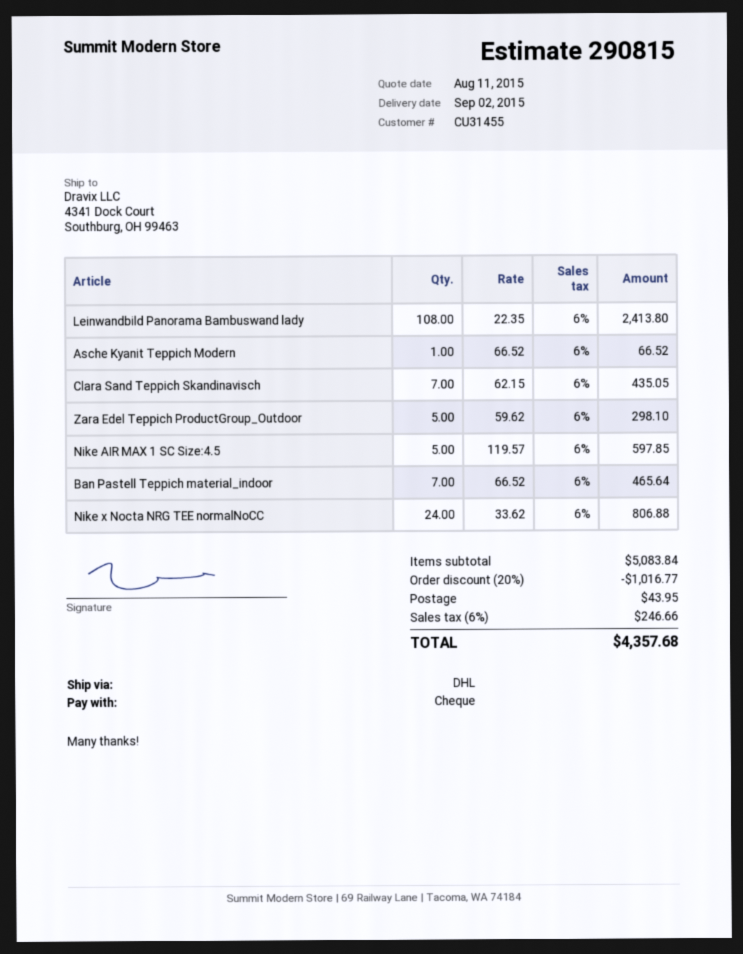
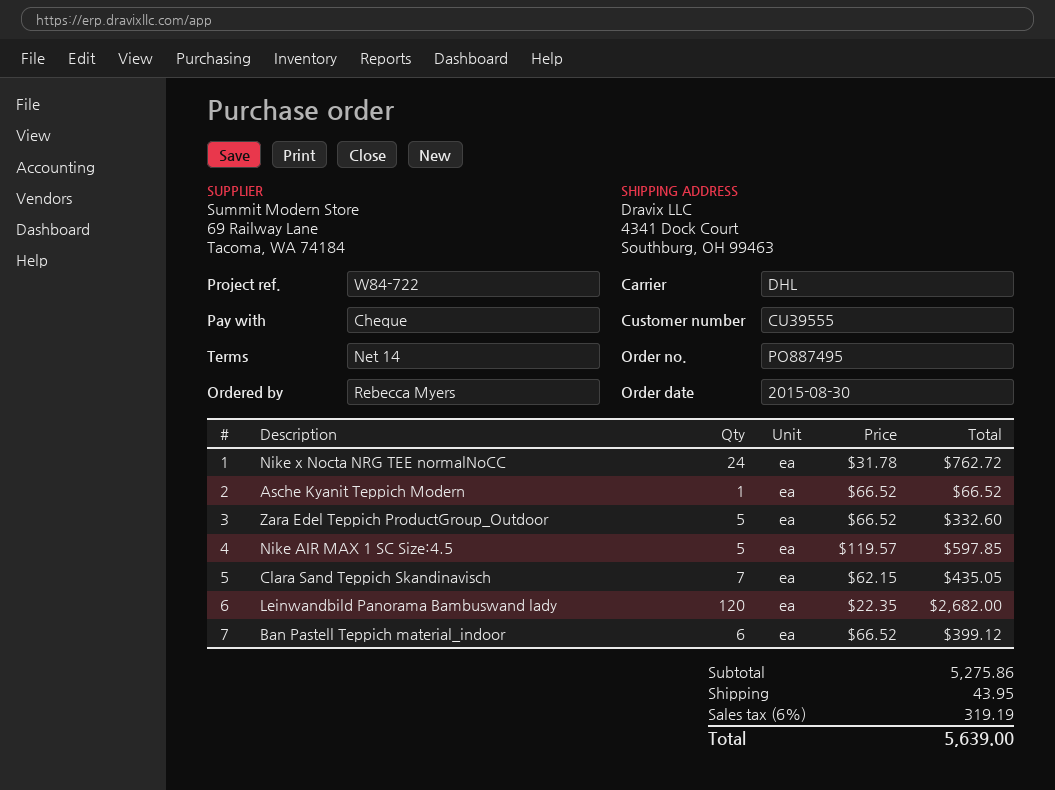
customer number: CU31455 -> CU39555
Leinwandbild Panorama Bambuswand lady: 108 x 22.35 = 2413.80 -> 120 x 22.35 = 2682.00
Zara Edel Teppich ProductGroup_Outdoor: 5 x 59.62 = 298.10 -> 5 x 66.52 = 332.60
Ban Pastell Teppich material_indoor: 7 x 66.52 = 465.64 -> 6 x 66.52 = 399.12
Nike x Nocta NRG TEE normalNoCC: 24 x 33.62 = 806.88 -> 24 x 31.78 = 762.72
subtotal: 5083.84 -> 5275.86
discount: 20% = 1016.77 -> none
tax: 6% = 246.66 -> 6% = 319.19
total: 4357.68 -> 5639.00

